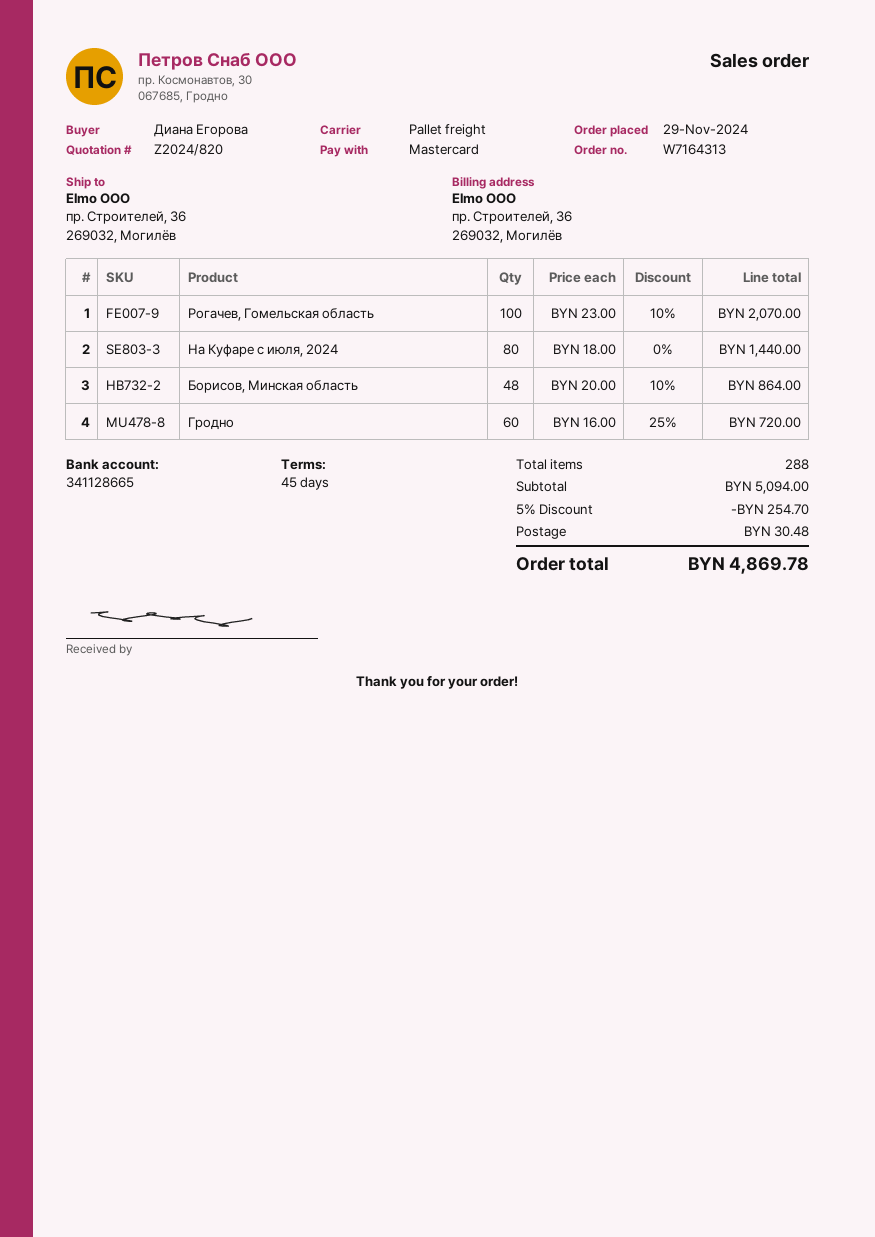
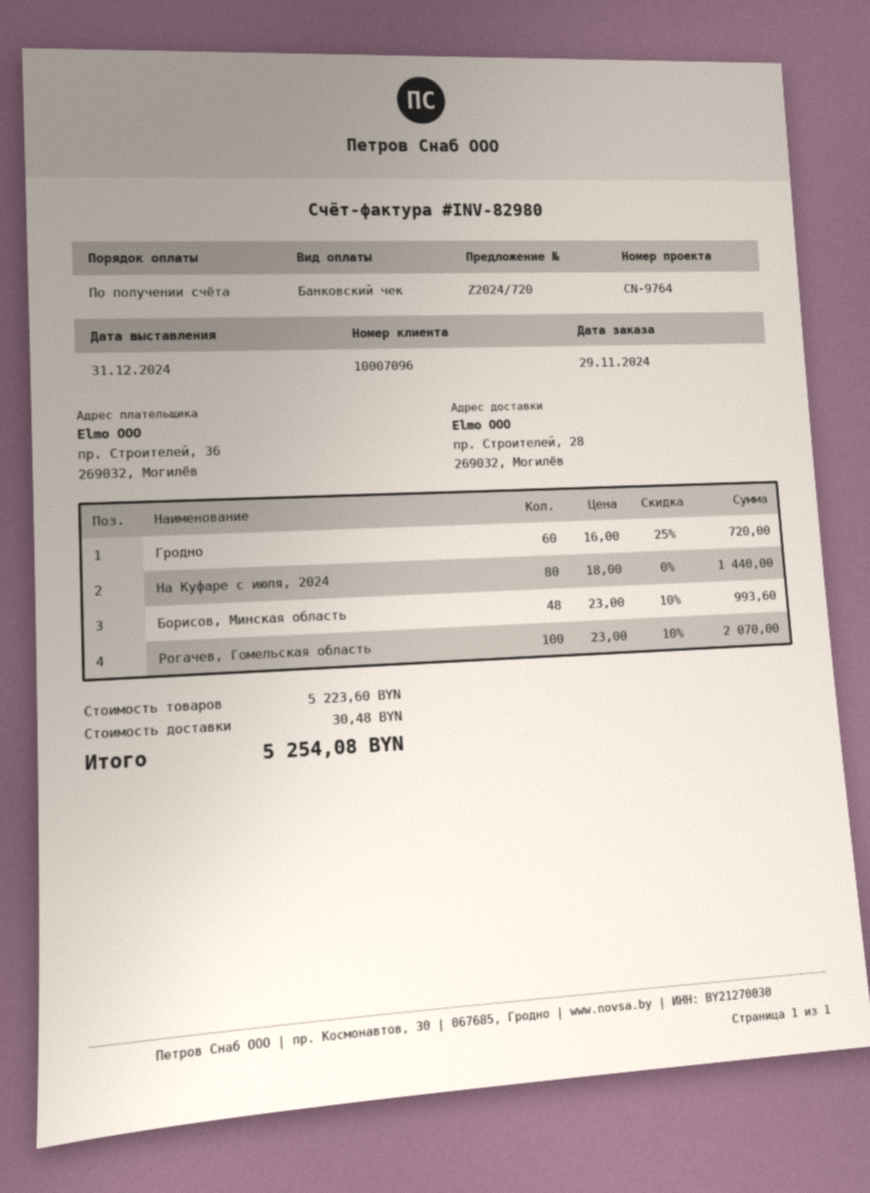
quote number: Z2024/820 -> Z2024/720
payment terms: 45 days -> on receipt
payment method: Mastercard -> cheque
ship to: пр. Строителей, 36, 269032, Могилёв -> пр. Строителей, 28, 269032, Могилёв
Борисов, Минская область: 48 x 20.00 - 10% = 864.00 -> 48 x 23.00 - 10% = 993.60
subtotal: 5094.00 -> 5223.60
discount: 5% = 254.70 -> none
total: 4869.78 -> 5254.08

